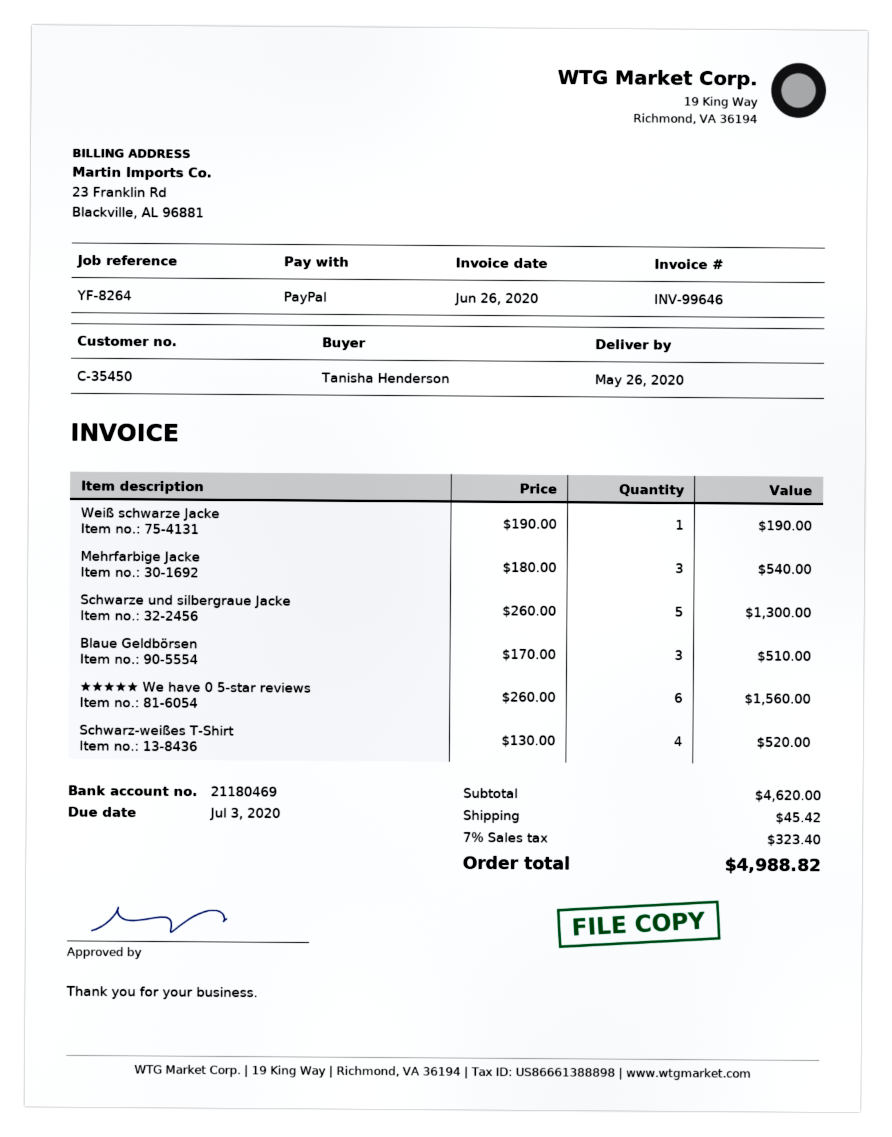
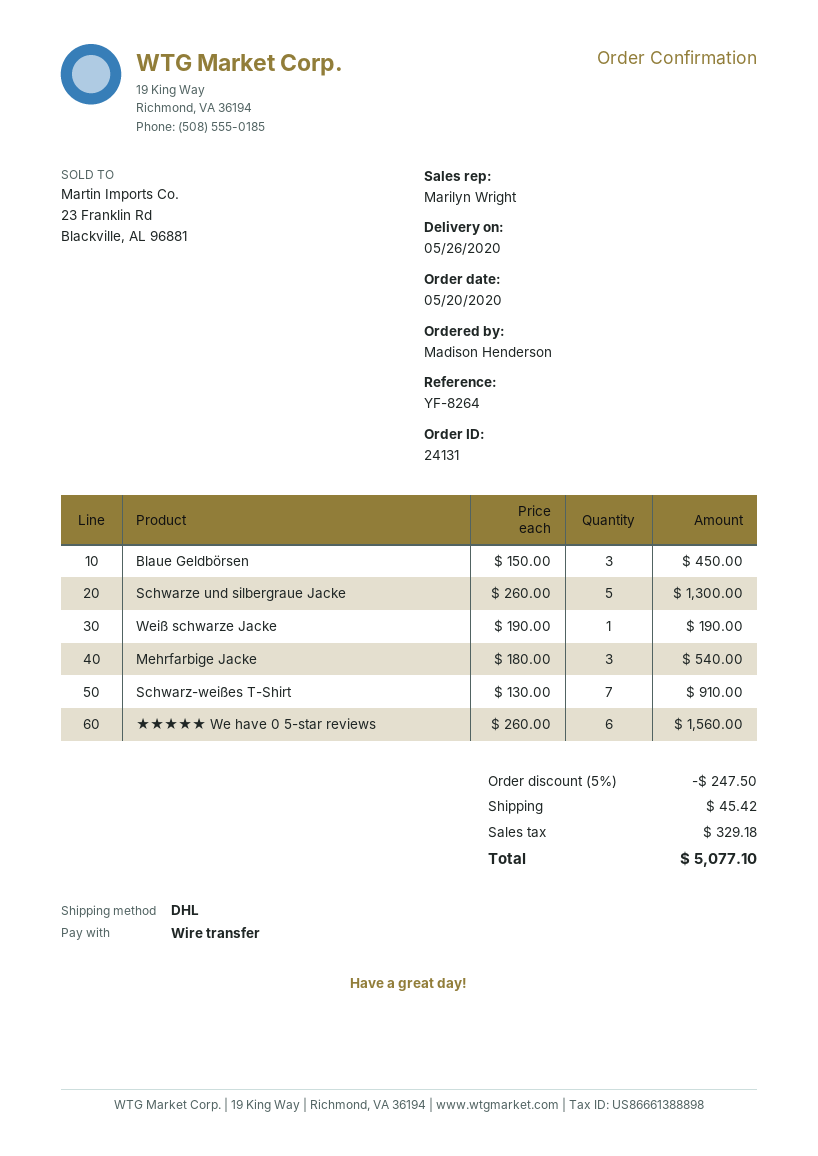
ordered by: Tanisha Henderson -> Madison Henderson
payment method: PayPal -> bank transfer
Blaue Geldbörsen: 3 x 170.00 = 510.00 -> 3 x 150.00 = 450.00
Schwarz-weißes T-Shirt: 4 x 130.00 = 520.00 -> 7 x 130.00 = 910.00
discount: none -> 5% = 247.50
tax: 323.40 -> 329.18
total: 4988.82 -> 5077.10

